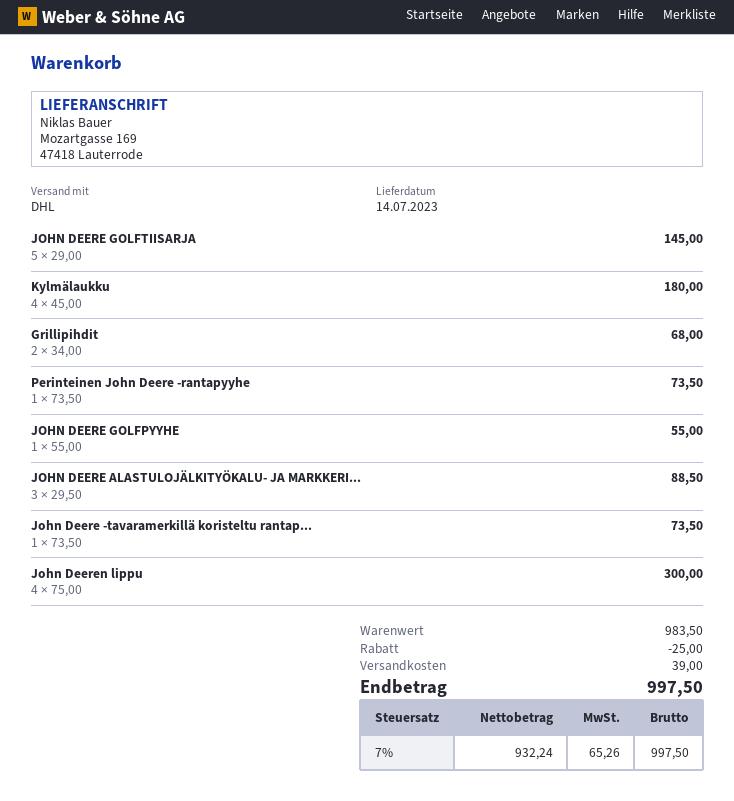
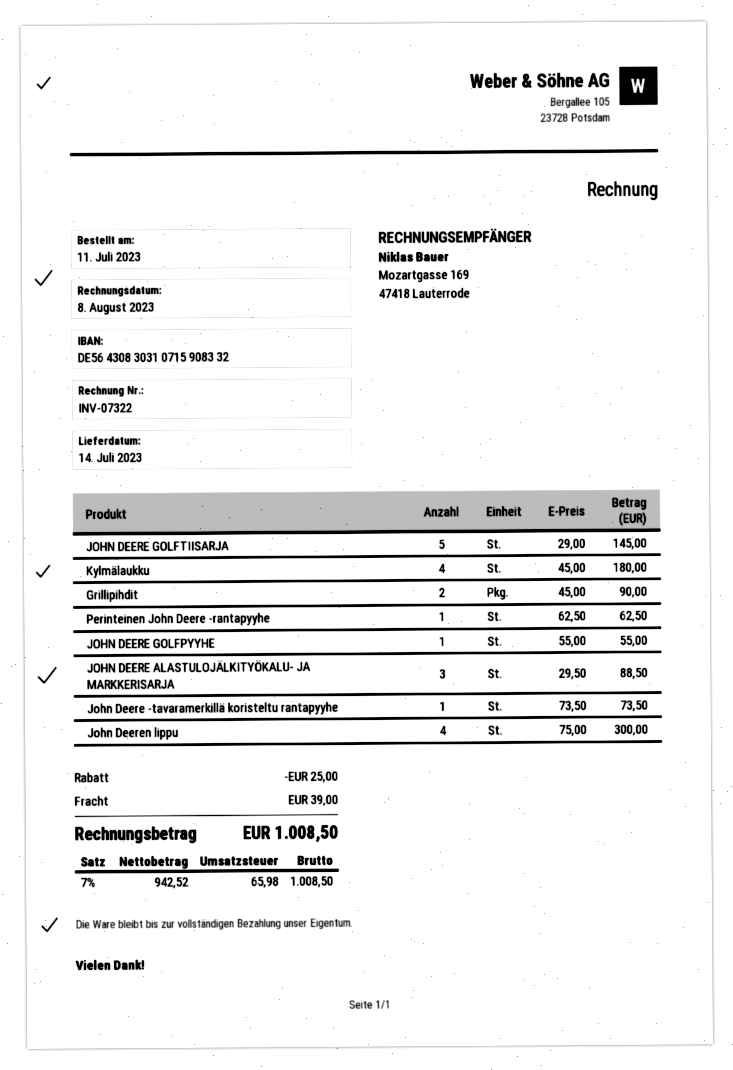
Grillipihdit: 2 x 34.00 = 68.00 -> 2 x 45.00 = 90.00
Perinteinen John Deere -rantapyyhe: 1 x 73.50 = 73.50 -> 1 x 62.50 = 62.50
net: 932.24 -> 942.52
tax: 7% = 65.26 -> 7% = 65.98
total: 997.50 -> 1008.50

